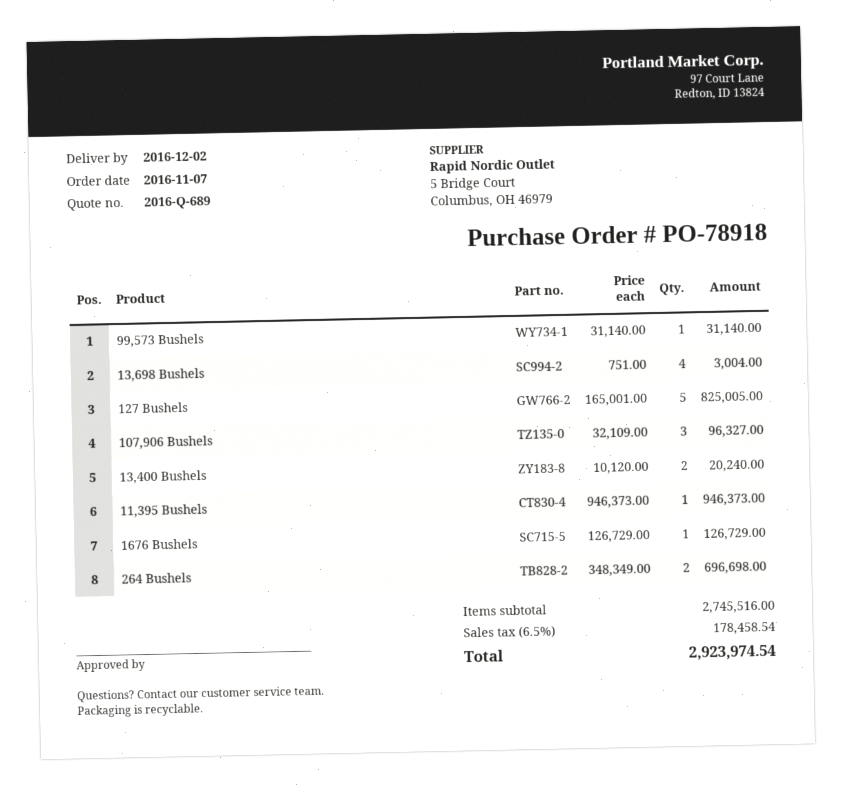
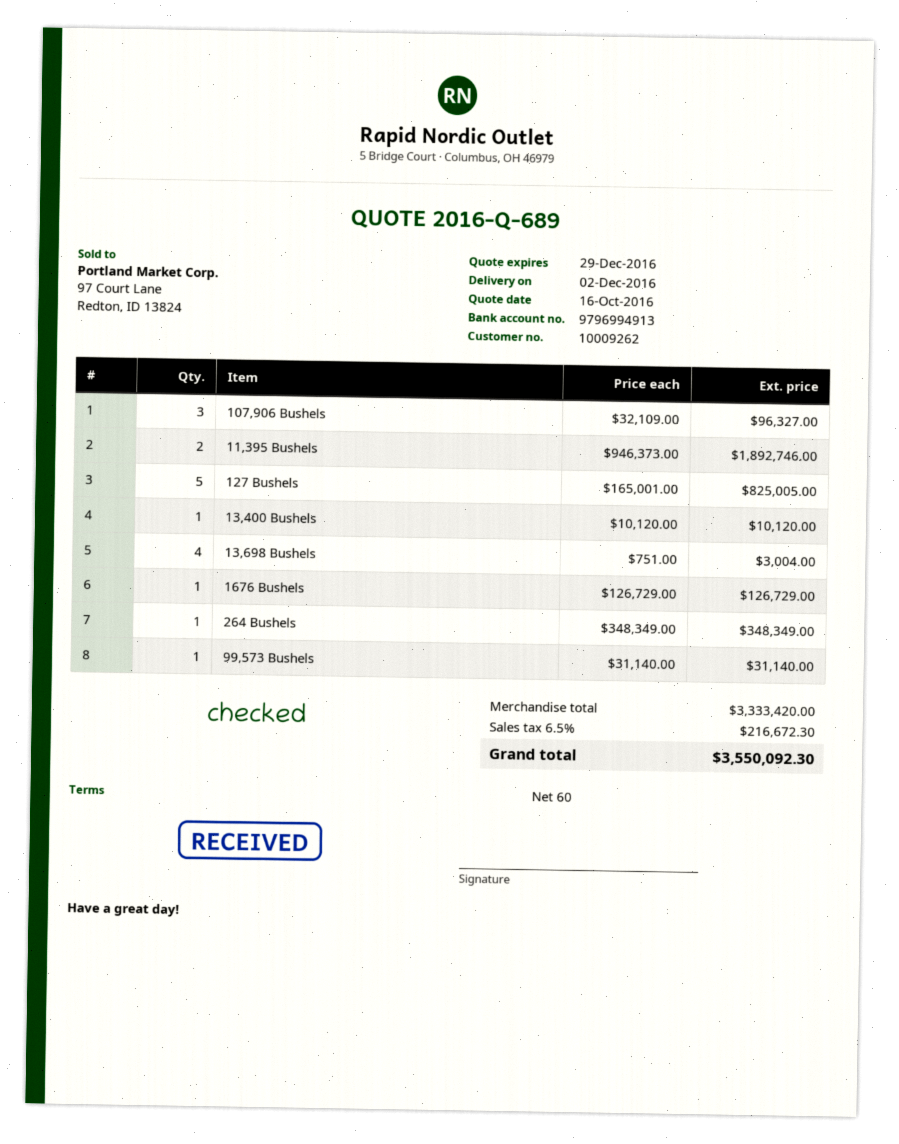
13,400 Bushels: 2 x 10120.00 = 20240.00 -> 1 x 10120.00 = 10120.00
11,395 Bushels: 1 x 946373.00 = 946373.00 -> 2 x 946373.00 = 1892746.00
264 Bushels: 2 x 348349.00 = 696698.00 -> 1 x 348349.00 = 348349.00
subtotal: 2745516.00 -> 3333420.00
tax: 6.5% = 178458.54 -> 6.5% = 216672.30
total: 2923974.54 -> 3550092.30

